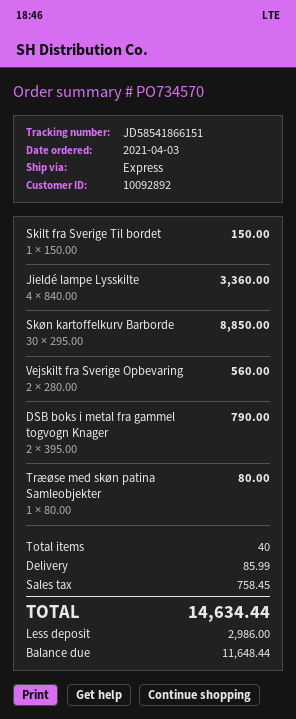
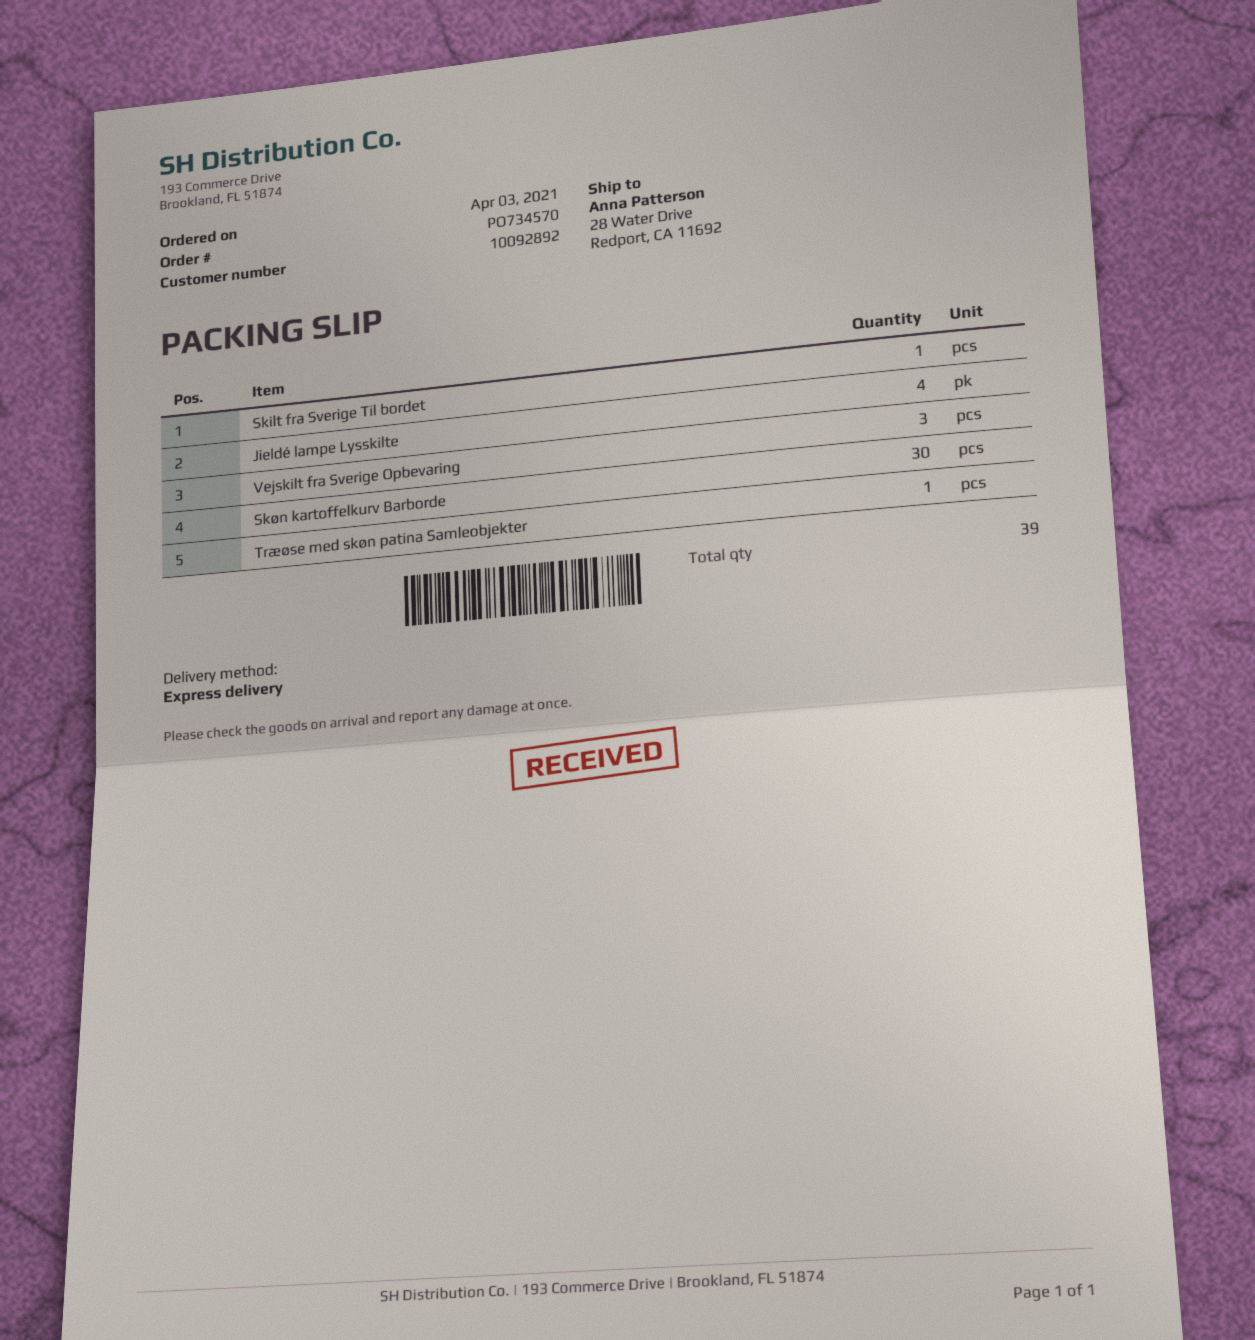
Vejskilt fra Sverige Opbevaring: 2 -> 3
DSB boks i metal fra gammel togvogn Knager: 2 -> none
total quantity: 40 -> 39

